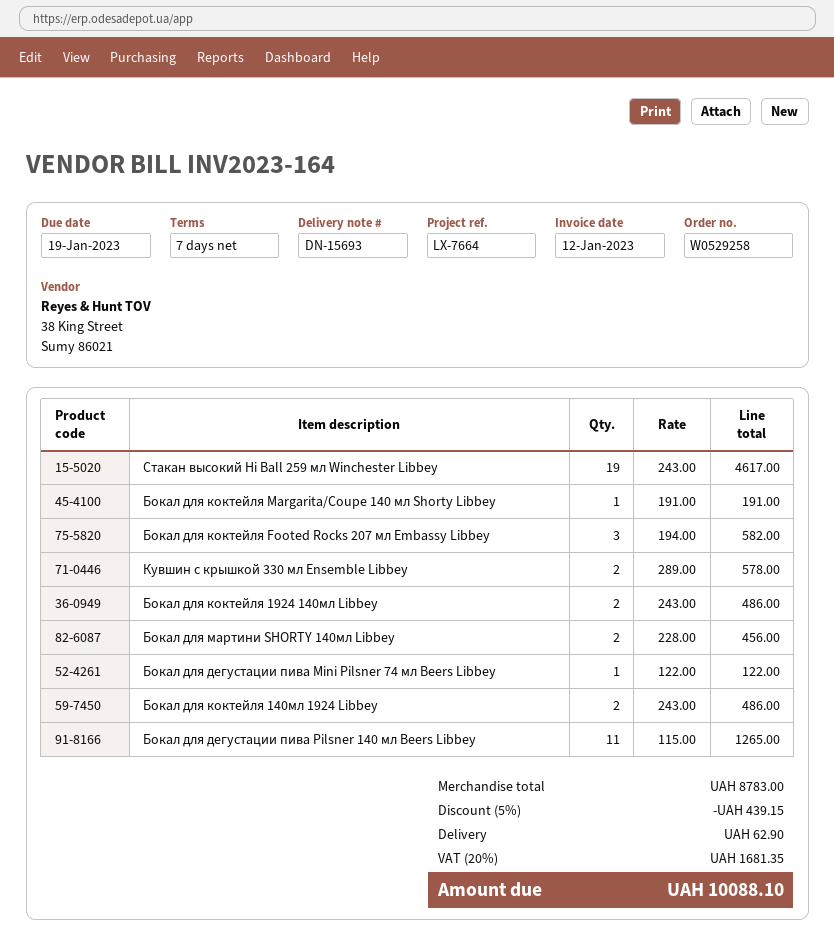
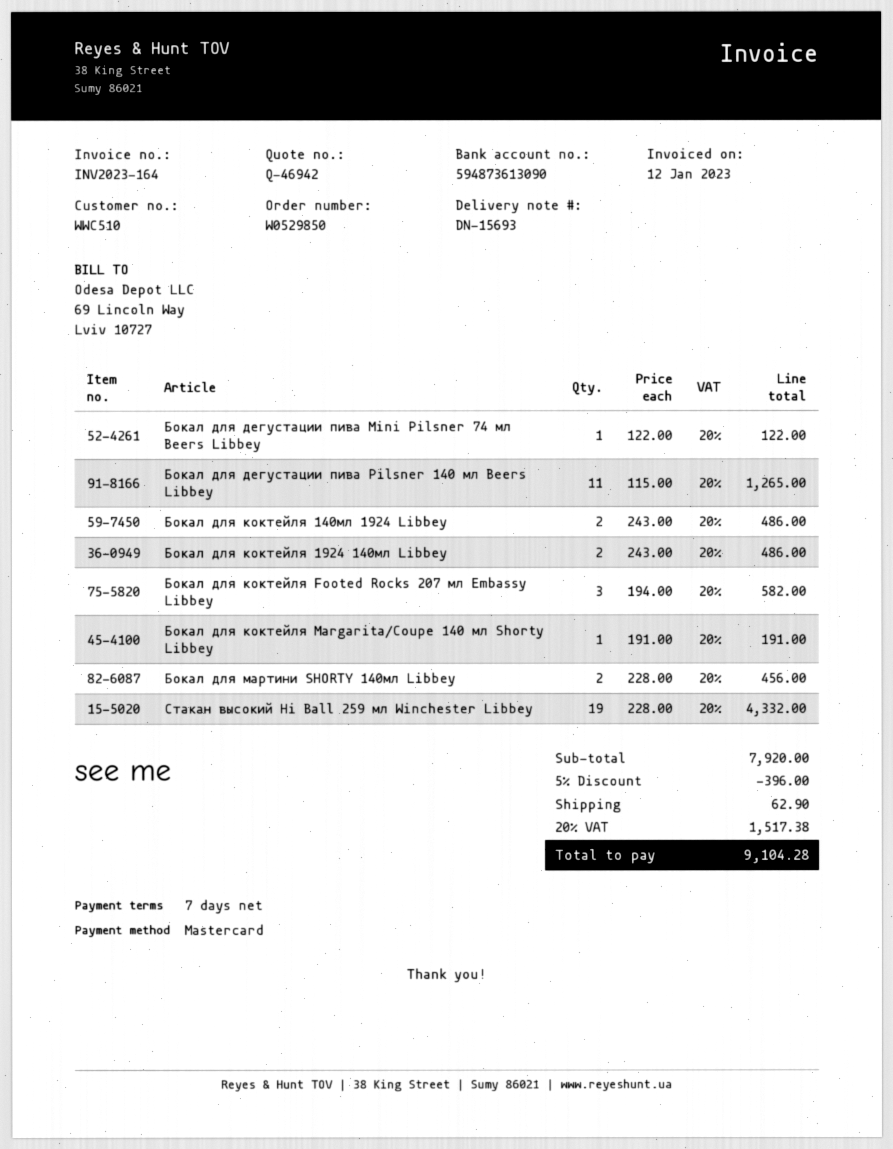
order number: W0529258 -> W0529850
Стакан высокий Hi Ball 259 мл Winchester Libbey: 19 x 243.00 = 4617.00 -> 19 x 228.00 = 4332.00
Кувшин с крышкой 330 мл Ensemble Libbey: 2 x 289.00 = 578.00 -> none
subtotal: 8783.00 -> 7920.00
discount: 5% = 439.15 -> 5% = 396.00
tax: 20% = 1681.35 -> 20% = 1517.38
total: 10088.10 -> 9104.28

